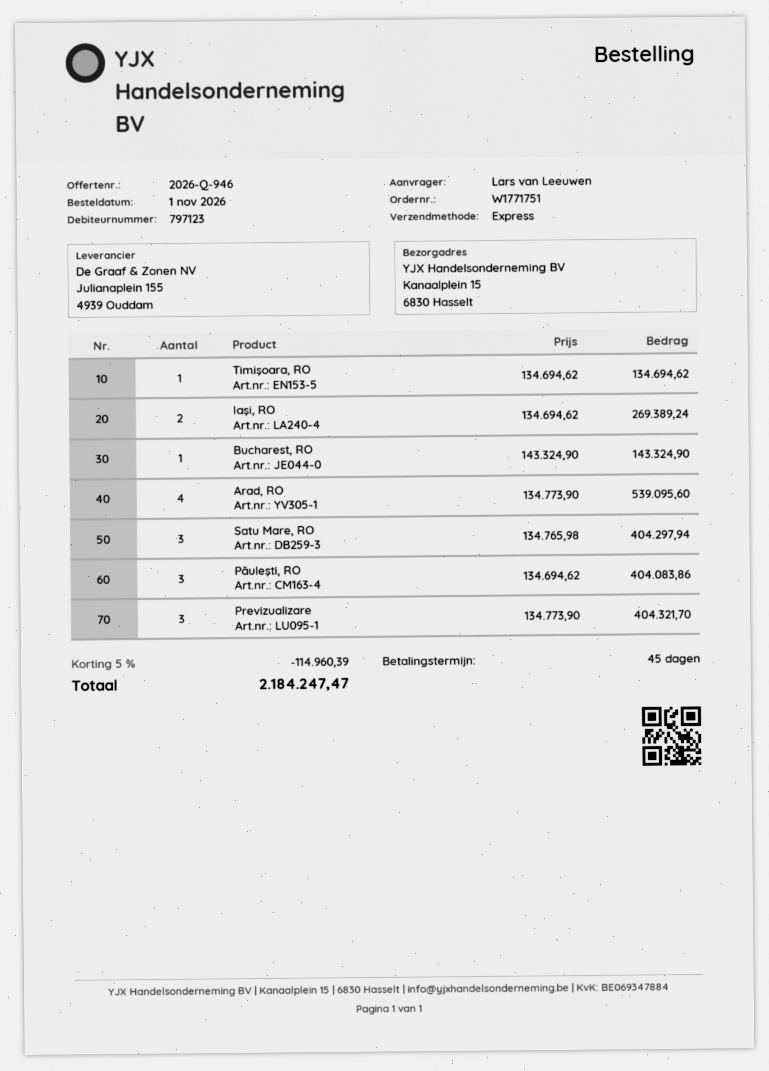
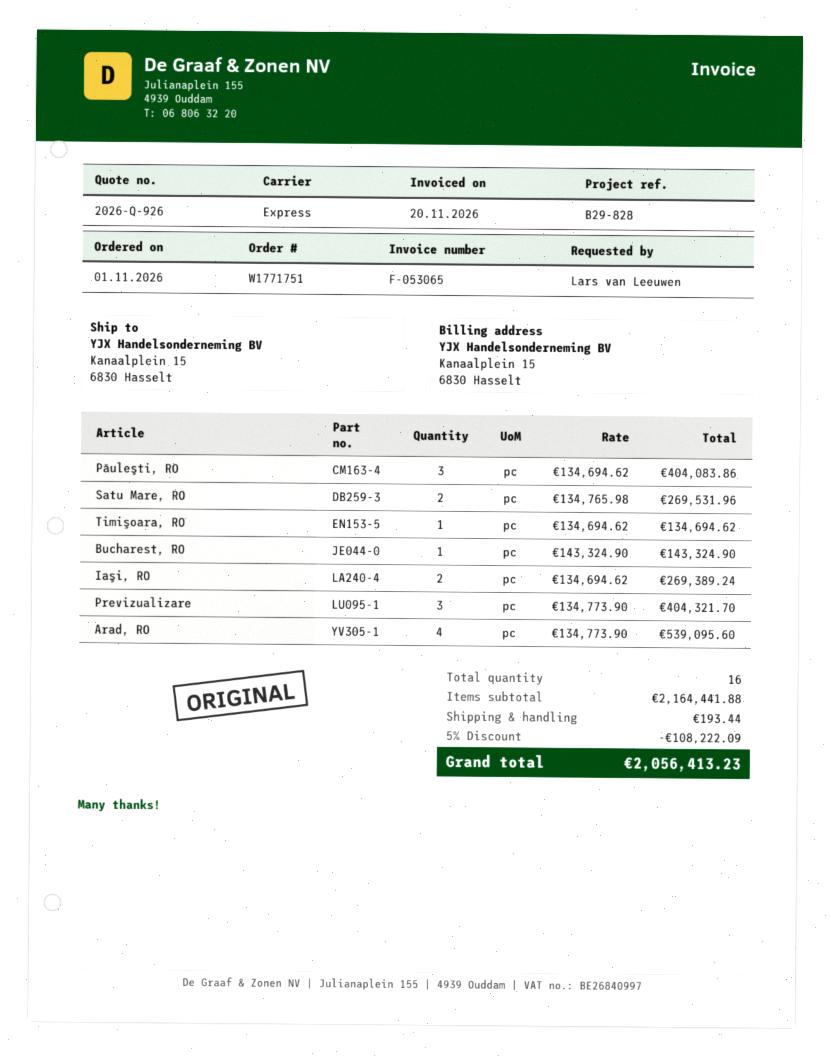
quote number: 2026-Q-946 -> 2026-Q-926
Satu Mare, RO: 3 x 134765.98 = 404297.94 -> 2 x 134765.98 = 269531.96
discount: 5% = 114960.39 -> 5% = 108222.09
shipping: none -> 193.44
total: 2184247.47 -> 2056413.23

